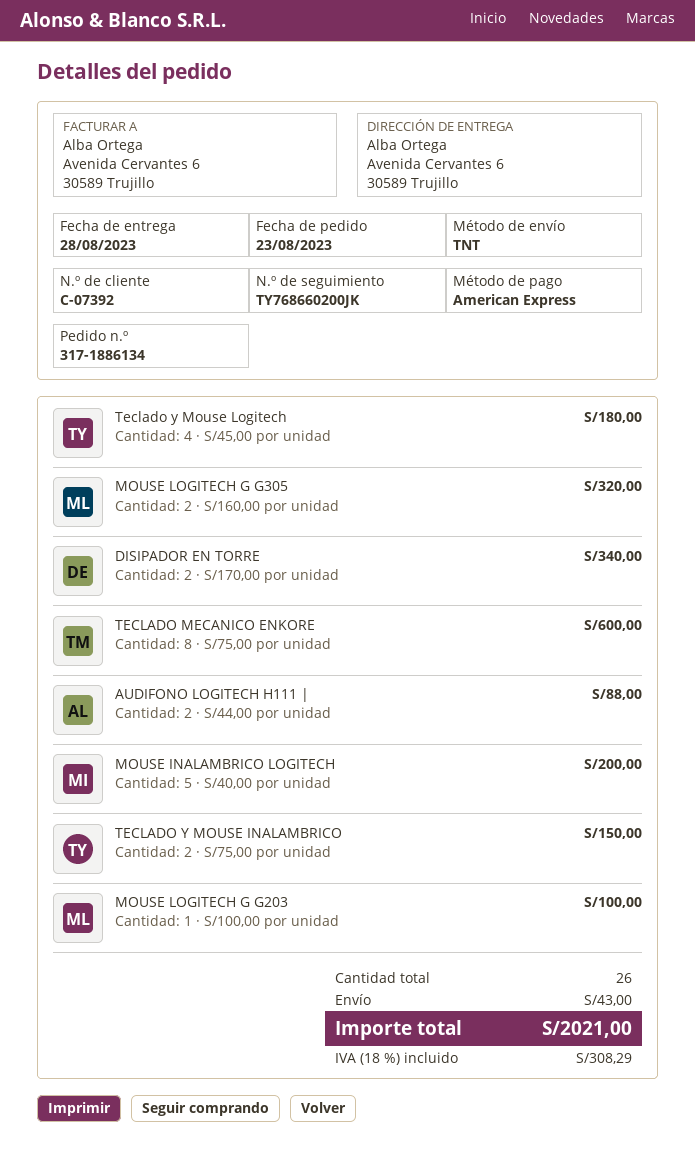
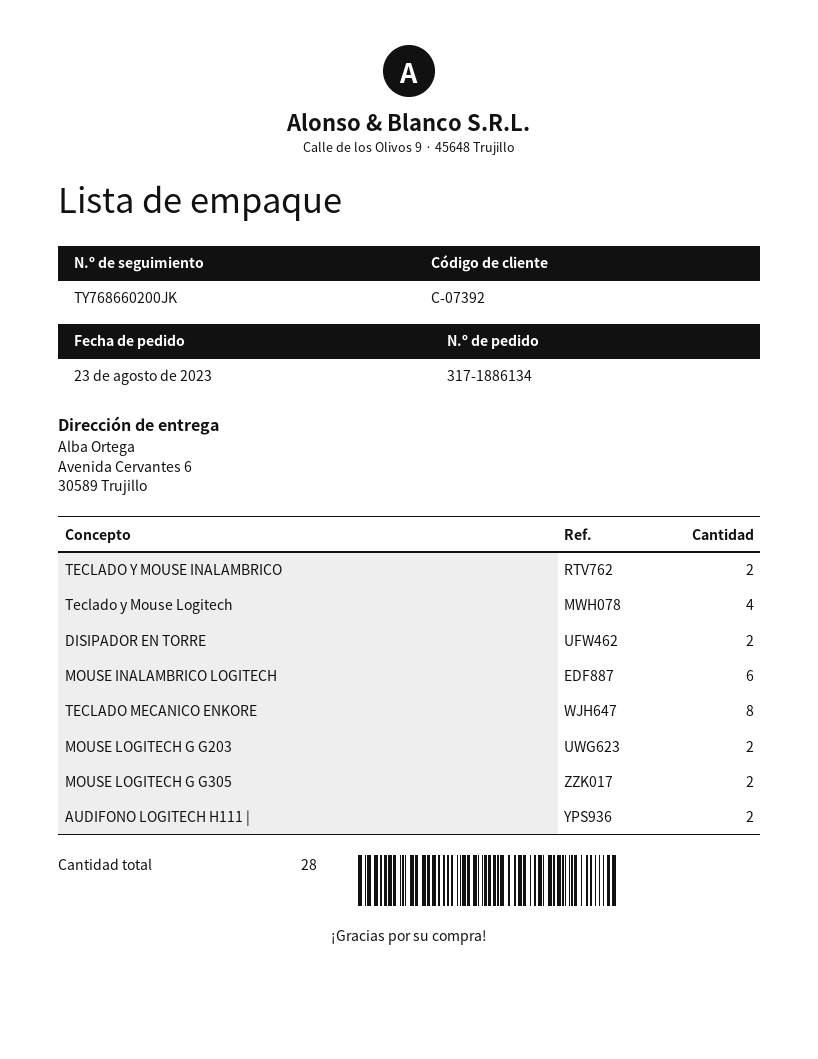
MOUSE INALAMBRICO LOGITECH: 5 -> 6
MOUSE LOGITECH G G203: 1 -> 2
total quantity: 26 -> 28

